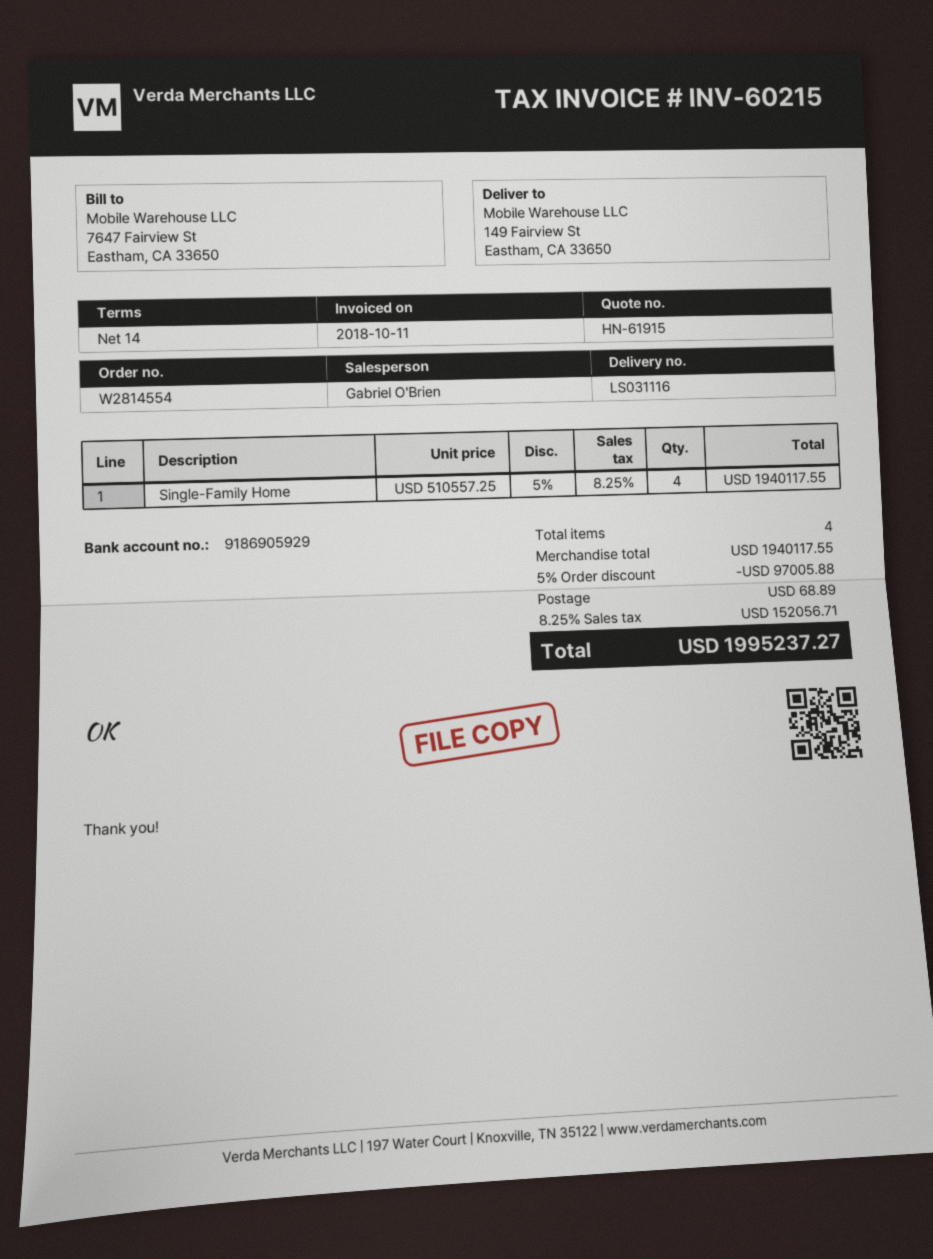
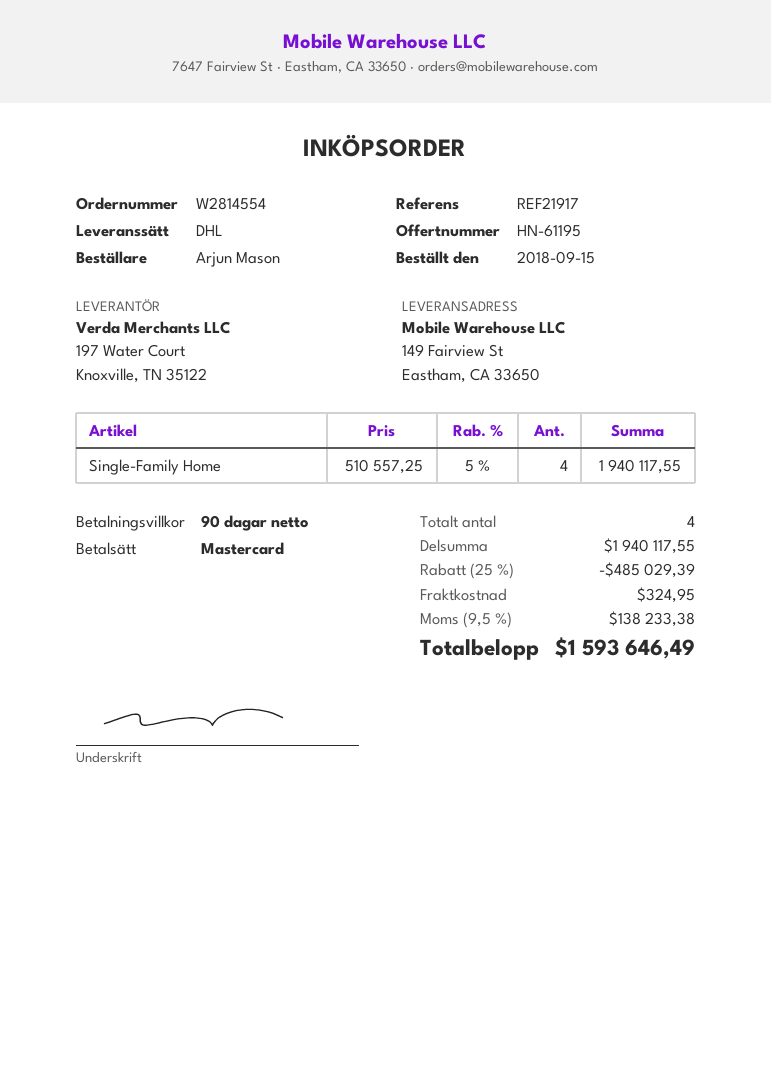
quote number: HN-61915 -> HN-61195
payment terms: 14 days -> 90 days
discount: 5% = 97005.88 -> 25% = 485029.39
shipping: 68.89 -> 324.95
tax: 8.25% = 152056.71 -> 9.5% = 138233.38
total: 1995237.27 -> 1593646.49

